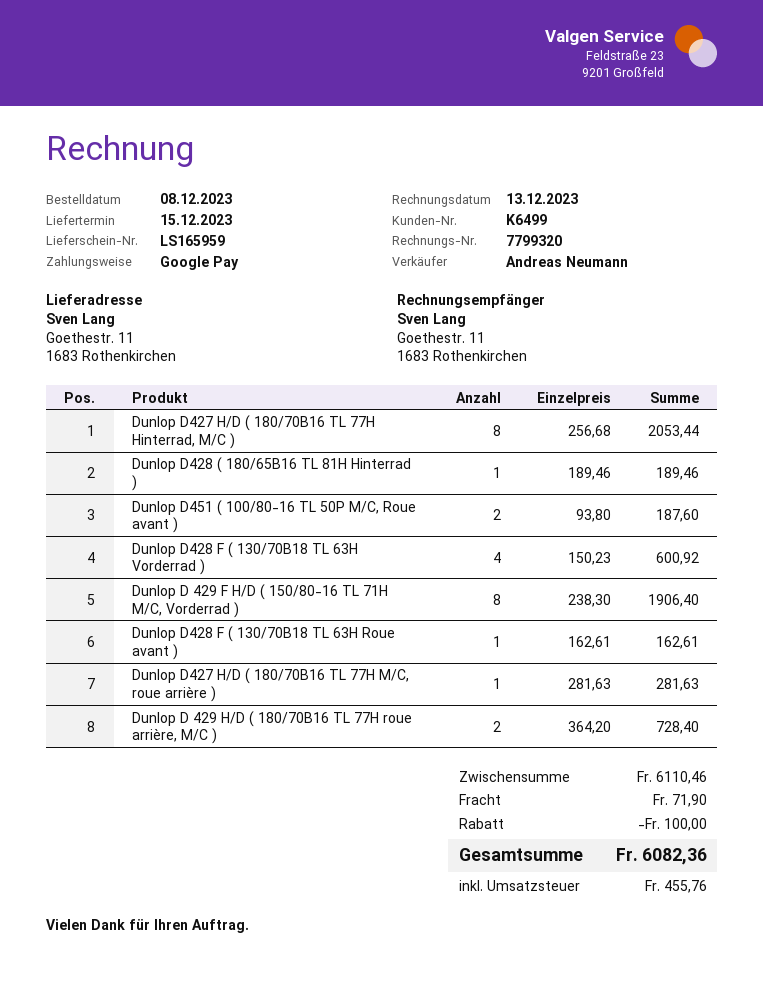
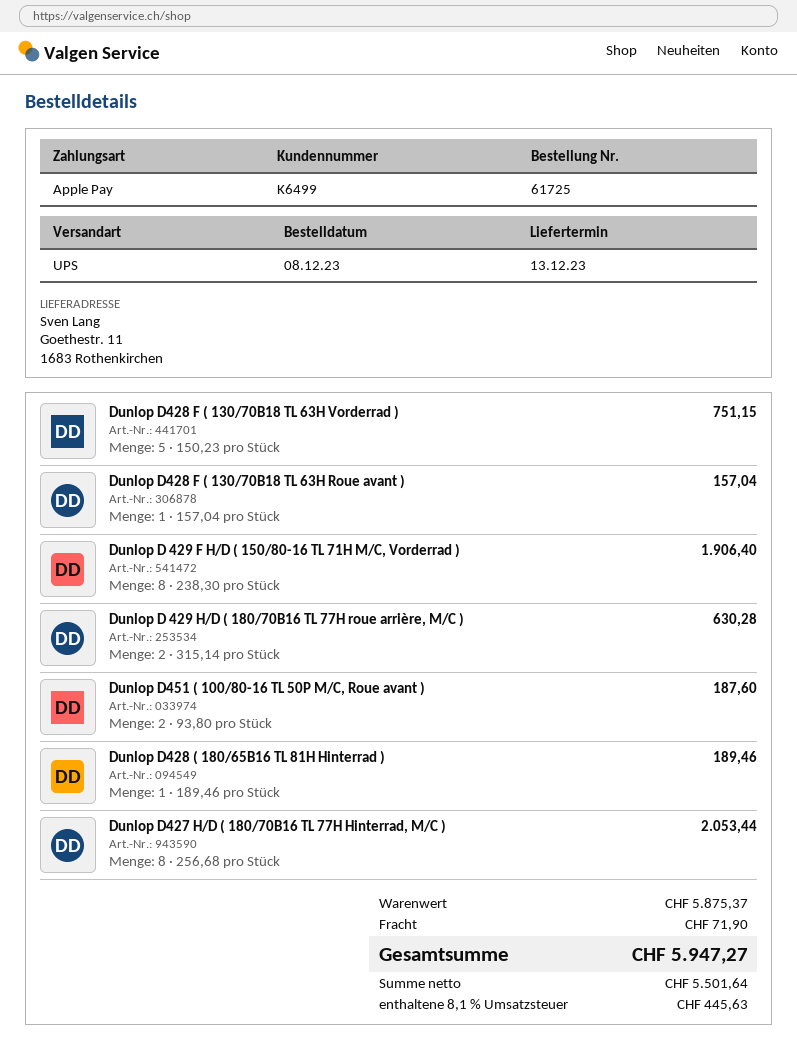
delivery date: 2023-12-15 -> 2023-12-13
payment method: Google Pay -> Apple Pay
Dunlop D428 F ( 130/70B18 TL 63H Vorderrad ): 4 x 150.23 = 600.92 -> 5 x 150.23 = 751.15
Dunlop D428 F ( 130/70B18 TL 63H Roue avant ): 1 x 162.61 = 162.61 -> 1 x 157.04 = 157.04
Dunlop D427 H/D ( 180/70B16 TL 77H M/C, roue arrière ): 1 x 281.63 = 281.63 -> none
Dunlop D 429 H/D ( 180/70B16 TL 77H roue arrière, M/C ): 2 x 364.20 = 728.40 -> 2 x 315.14 = 630.28
subtotal: 6110.46 -> 5875.37
discount: 100.00 -> none
tax: 455.76 -> 445.63
total: 6082.36 -> 5947.27

